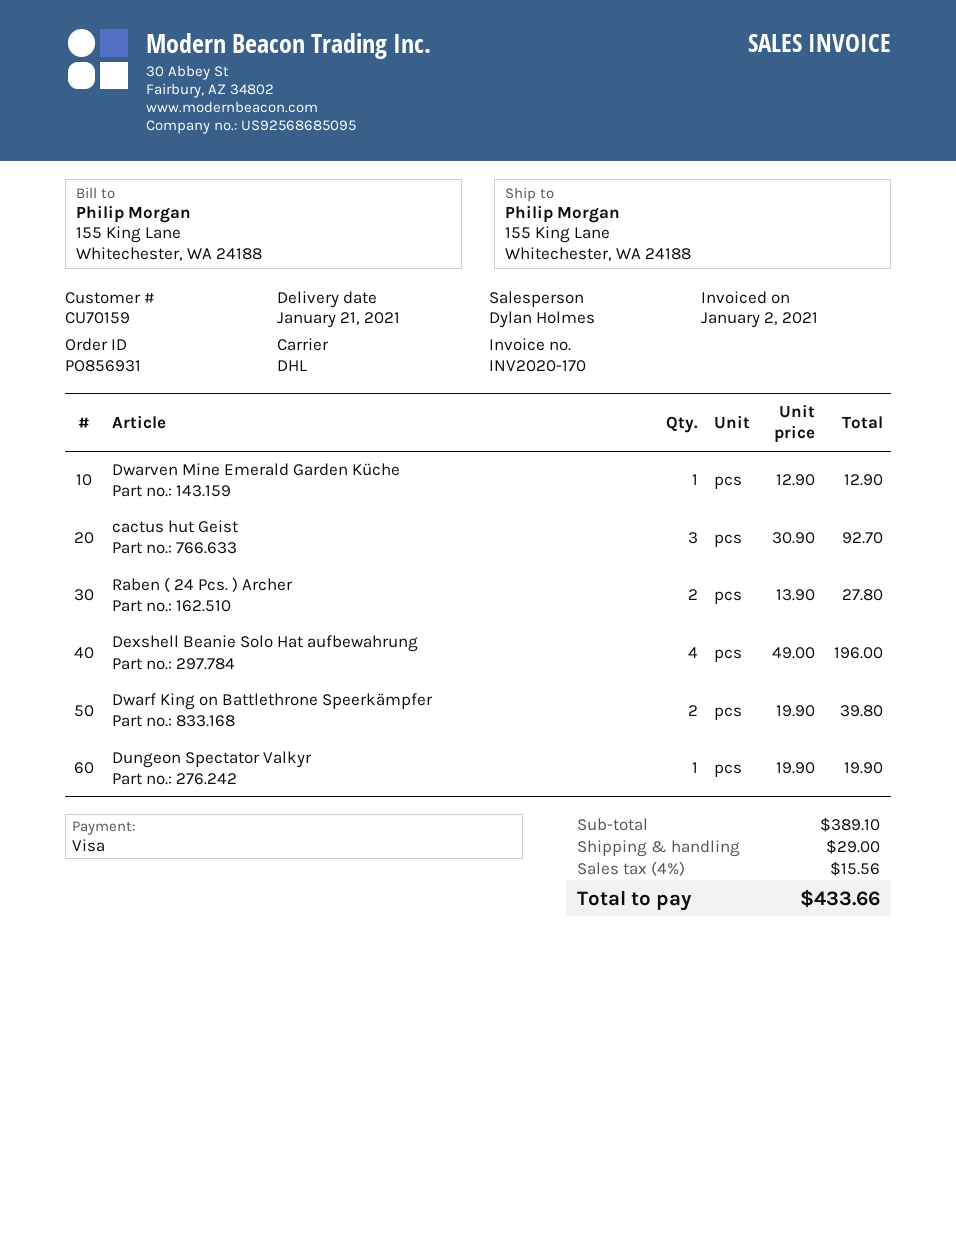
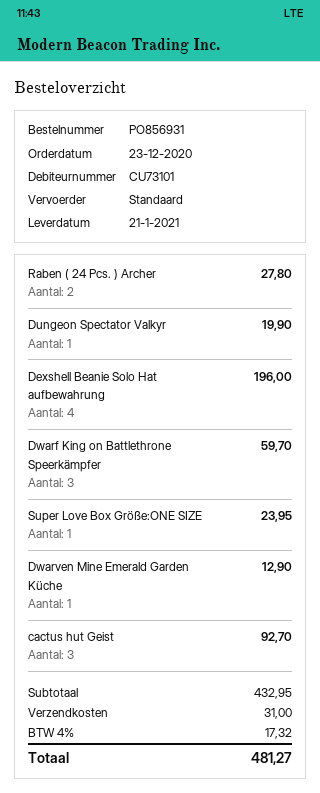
customer number: CU70159 -> CU73101
shipping method: DHL -> standard
Dwarf King on Battlethrone Speerkämpfer: 2 for 39.80 -> 3 for 59.70
Super Love Box Größe:ONE SIZE: none -> 1 for 23.95
subtotal: 389.10 -> 432.95
shipping: 29.00 -> 31.00
tax: 4% = 15.56 -> 4% = 17.32
total: 433.66 -> 481.27

